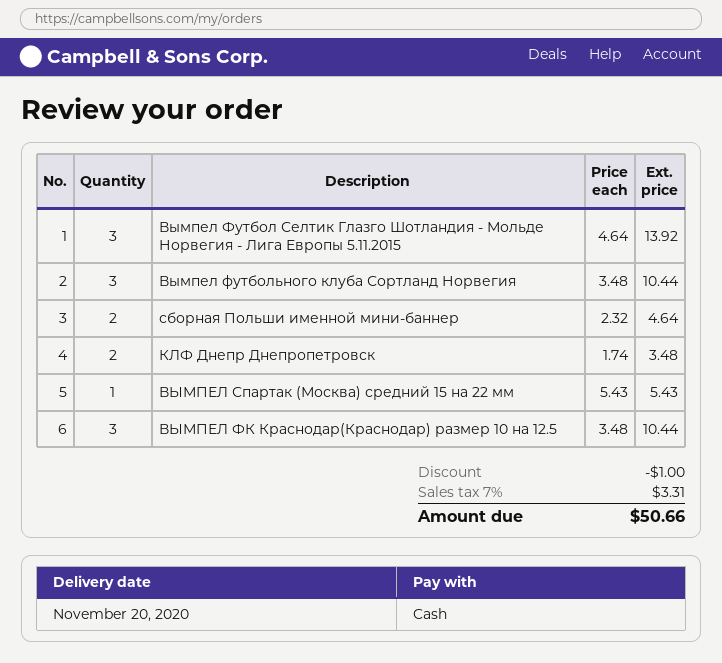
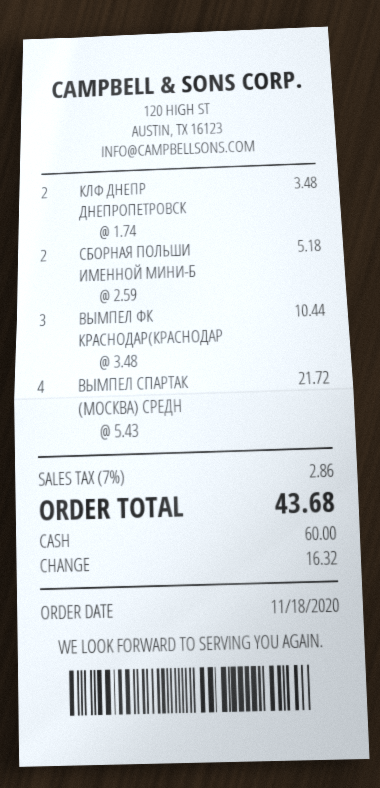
Вымпел Футбол Селтик Глазго Шотландия - Мольде Норвегия - Лига Европы 5.11.2015: 3 x 4.64 = 13.92 -> none
Вымпел футбольного клуба Сортланд Норвегия: 3 x 3.48 = 10.44 -> none
сборная Польши именной мини-баннер: 2 x 2.32 = 4.64 -> 2 x 2.59 = 5.18
ВЫМПЕЛ Спартак (Москва) средний 15 на 22 мм: 1 x 5.43 = 5.43 -> 4 x 5.43 = 21.72
discount: 1.00 -> none
tax: 7% = 3.31 -> 7% = 2.86
total: 50.66 -> 43.68

